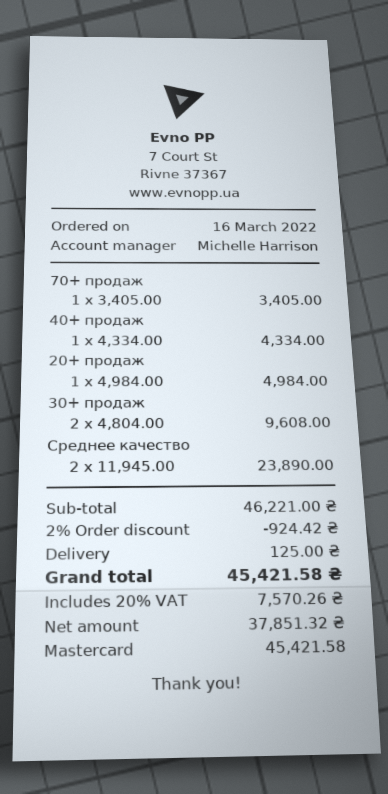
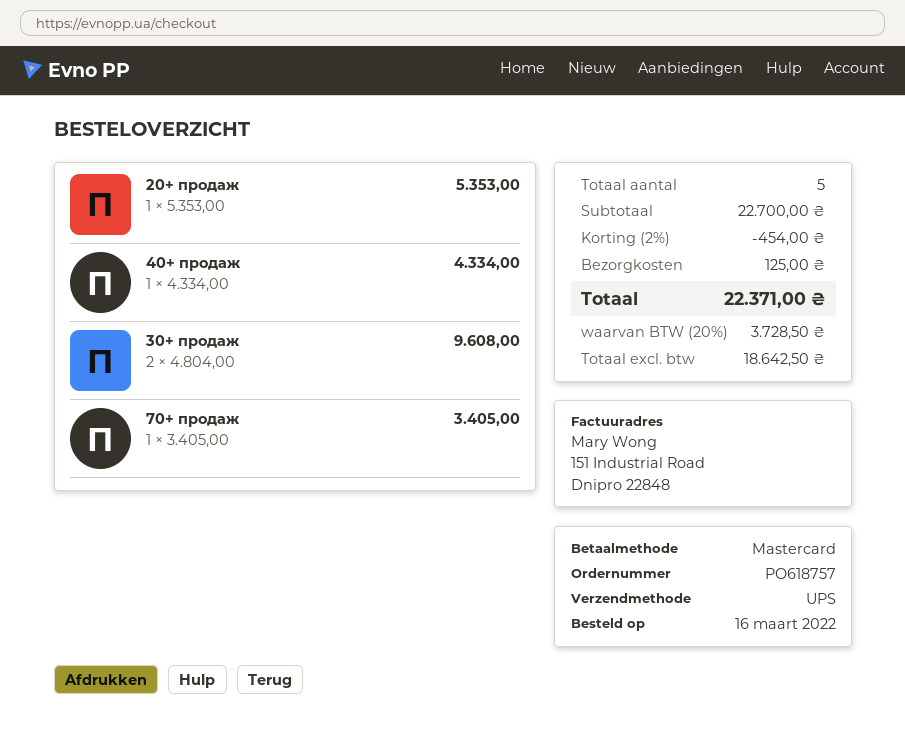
20+ продаж: 1 x 4984.00 = 4984.00 -> 1 x 5353.00 = 5353.00
Среднее качество: 2 x 11945.00 = 23890.00 -> none
subtotal: 46221.00 -> 22700.00
discount: 2% = 924.42 -> 2% = 454.00
net: 37851.32 -> 18642.50
tax: 20% = 7570.26 -> 20% = 3728.50
total: 45421.58 -> 22371.00

